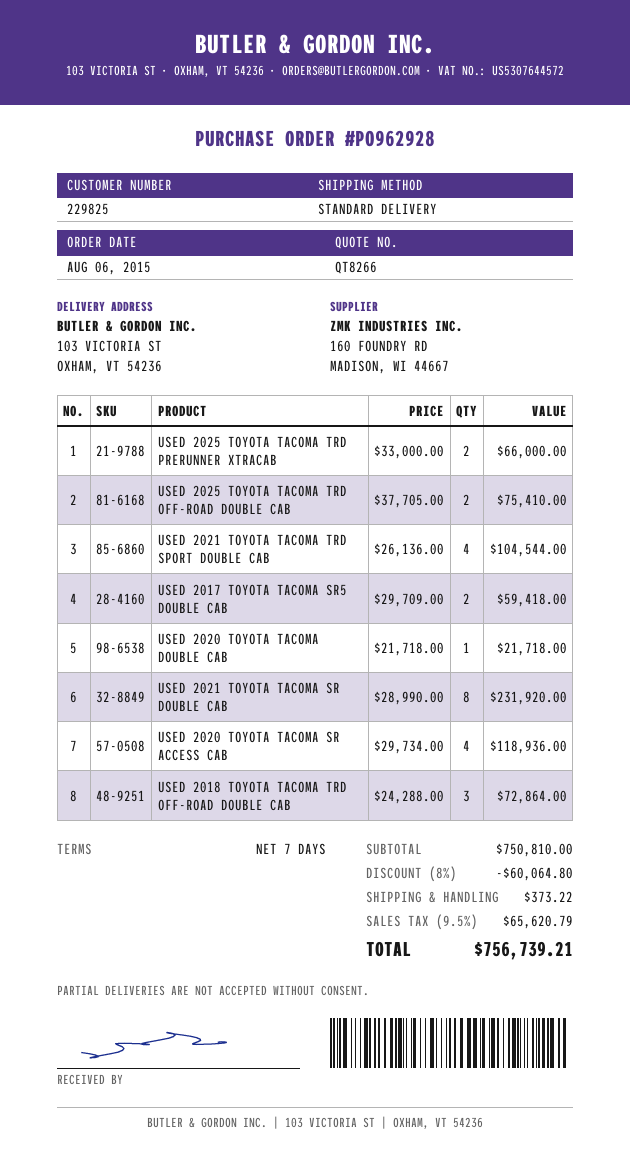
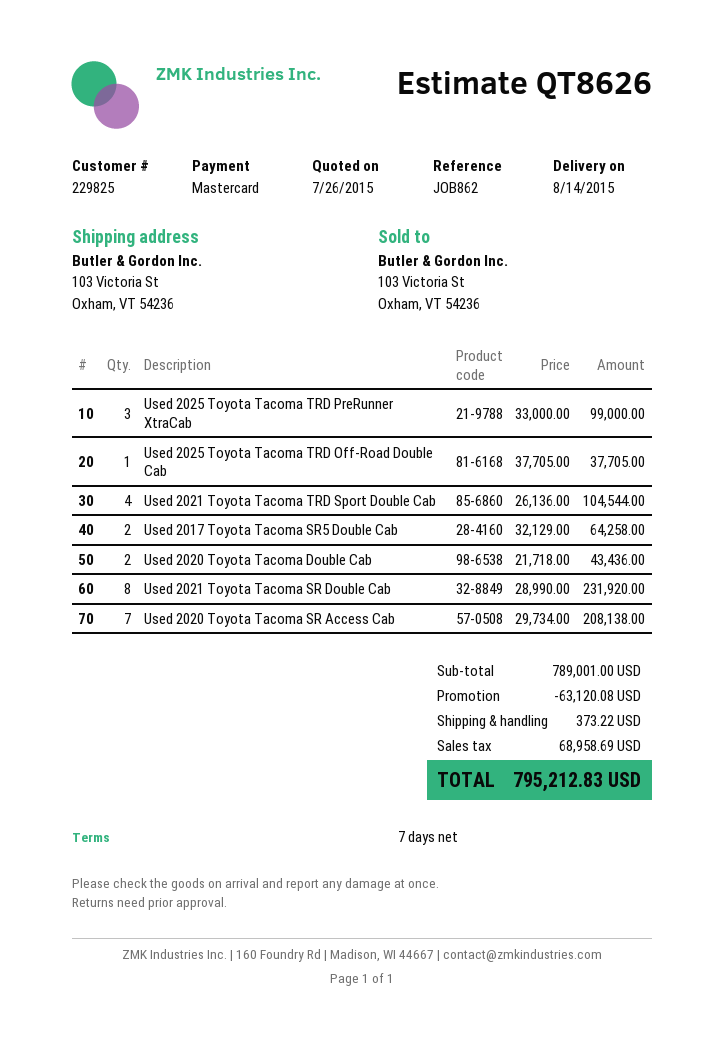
quote number: QT8266 -> QT8626
USED 2025 TOYOTA TACOMA TRD PRERUNNER XTRACAB: 2 x 33000.00 = 66000.00 -> 3 x 33000.00 = 99000.00
USED 2025 TOYOTA TACOMA TRD OFF-ROAD DOUBLE CAB: 2 x 37705.00 = 75410.00 -> 1 x 37705.00 = 37705.00
USED 2017 TOYOTA TACOMA SR5 DOUBLE CAB: 2 x 29709.00 = 59418.00 -> 2 x 32129.00 = 64258.00
USED 2020 TOYOTA TACOMA DOUBLE CAB: 1 x 21718.00 = 21718.00 -> 2 x 21718.00 = 43436.00
USED 2020 TOYOTA TACOMA SR ACCESS CAB: 4 x 29734.00 = 118936.00 -> 7 x 29734.00 = 208138.00
USED 2018 TOYOTA TACOMA TRD OFF-ROAD DOUBLE CAB: 3 x 24288.00 = 72864.00 -> none
subtotal: 750810.00 -> 789001.00
discount: 60064.80 -> 63120.08
tax: 65620.79 -> 68958.69
total: 756739.21 -> 795212.83

